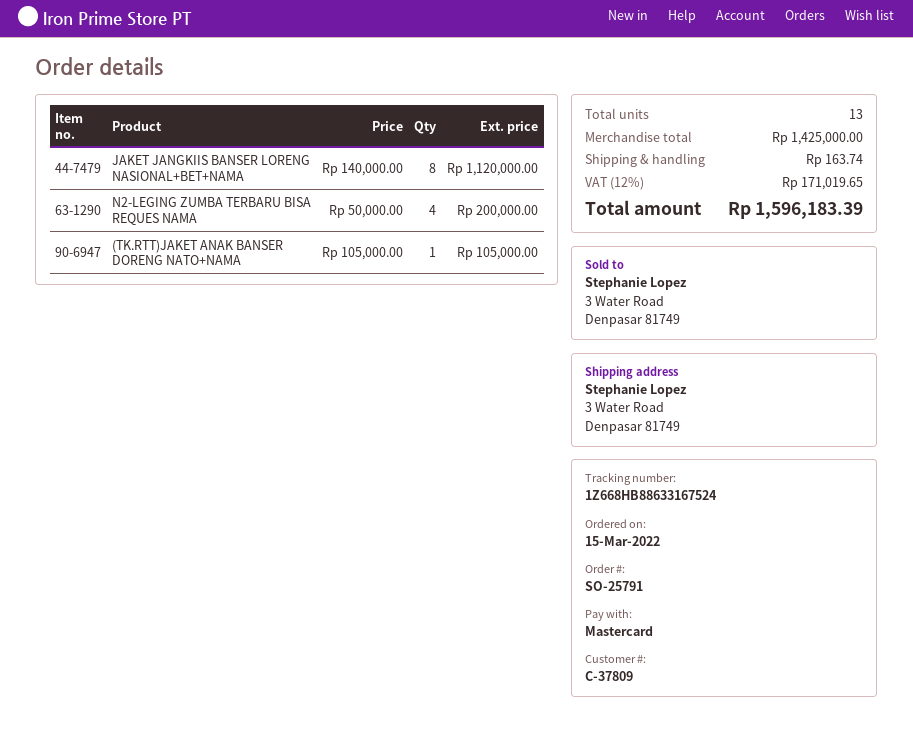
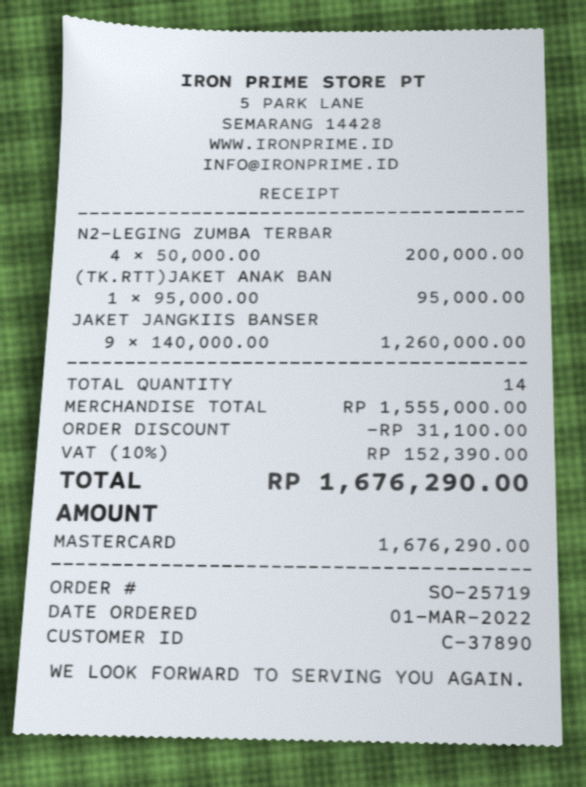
order number: SO-25791 -> SO-25719
order date: 2022-03-15 -> 2022-03-01
customer number: C-37809 -> C-37890
JAKET JANGKIIS BANSER LORENG NASIONAL+BET+NAMA: 8 x 140000.00 = 1120000.00 -> 9 x 140000.00 = 1260000.00
(TK.RTT)JAKET ANAK BANSER DORENG NATO+NAMA: 1 x 105000.00 = 105000.00 -> 1 x 95000.00 = 95000.00
total quantity: 13 -> 14
subtotal: 1425000.00 -> 1555000.00
discount: none -> 31100.00
shipping: 163.74 -> none
tax: 12% = 171019.65 -> 10% = 152390.00
total: 1596183.39 -> 1676290.00

